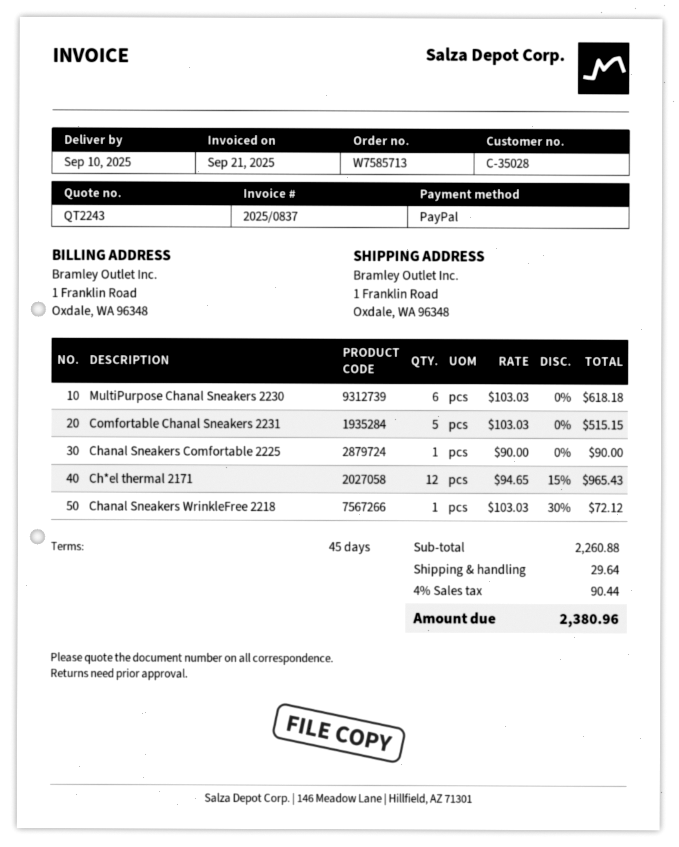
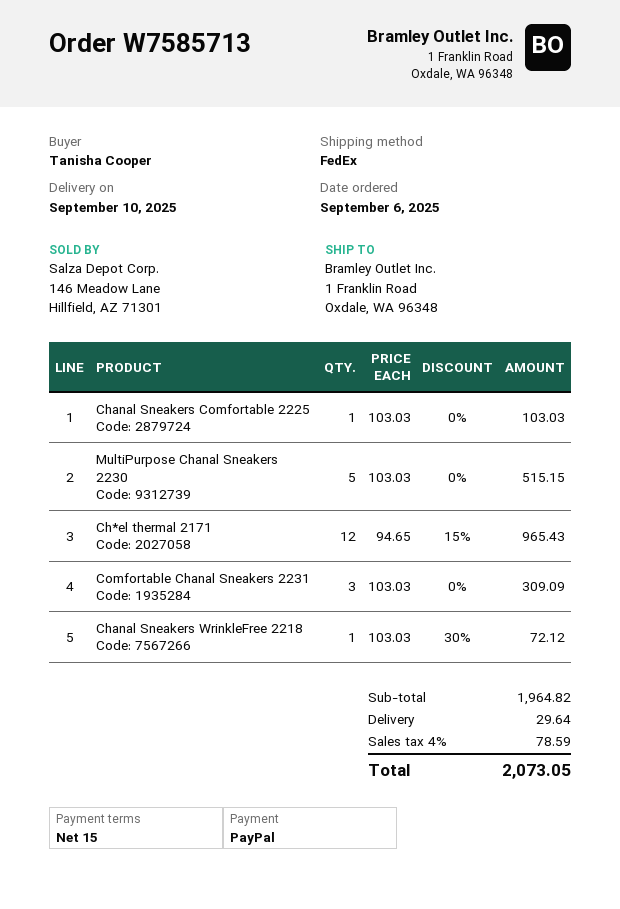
payment terms: 45 days -> 15 days
MultiPurpose Chanal Sneakers 2230: 6 x 103.03 = 618.18 -> 5 x 103.03 = 515.15
Comfortable Chanal Sneakers 2231: 5 x 103.03 = 515.15 -> 3 x 103.03 = 309.09
Chanal Sneakers Comfortable 2225: 1 x 90.00 = 90.00 -> 1 x 103.03 = 103.03
subtotal: 2260.88 -> 1964.82
tax: 4% = 90.44 -> 4% = 78.59
total: 2380.96 -> 2073.05

